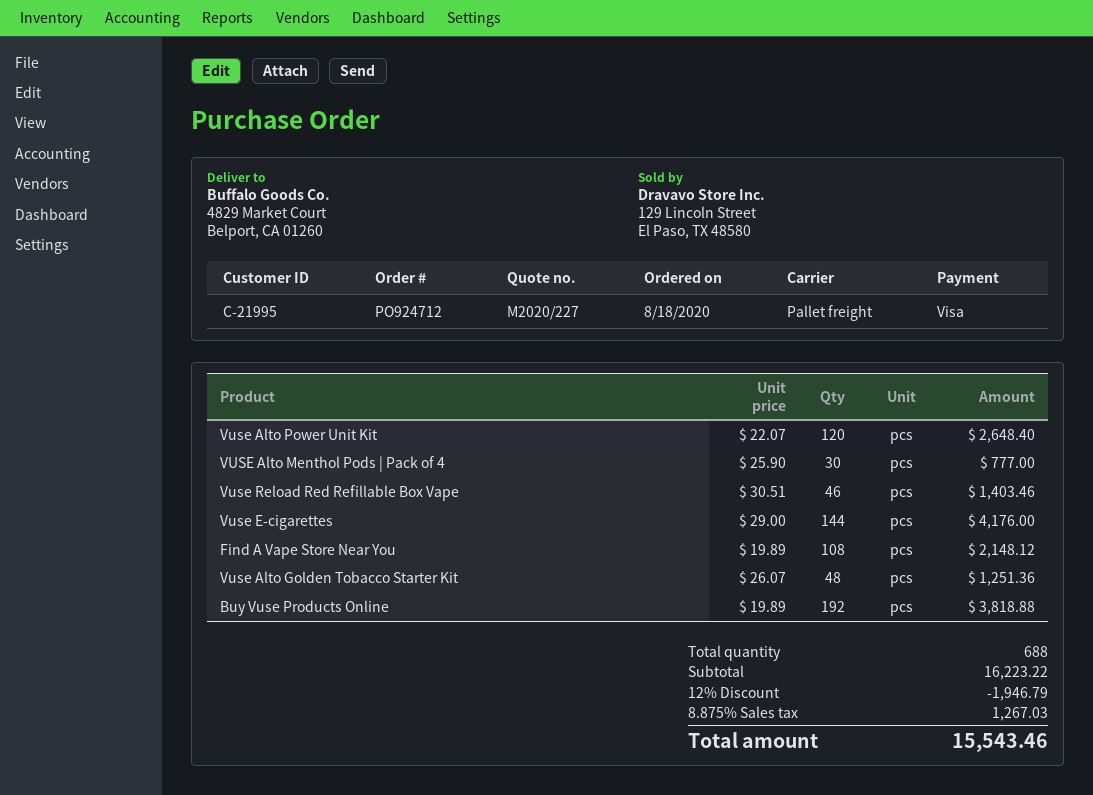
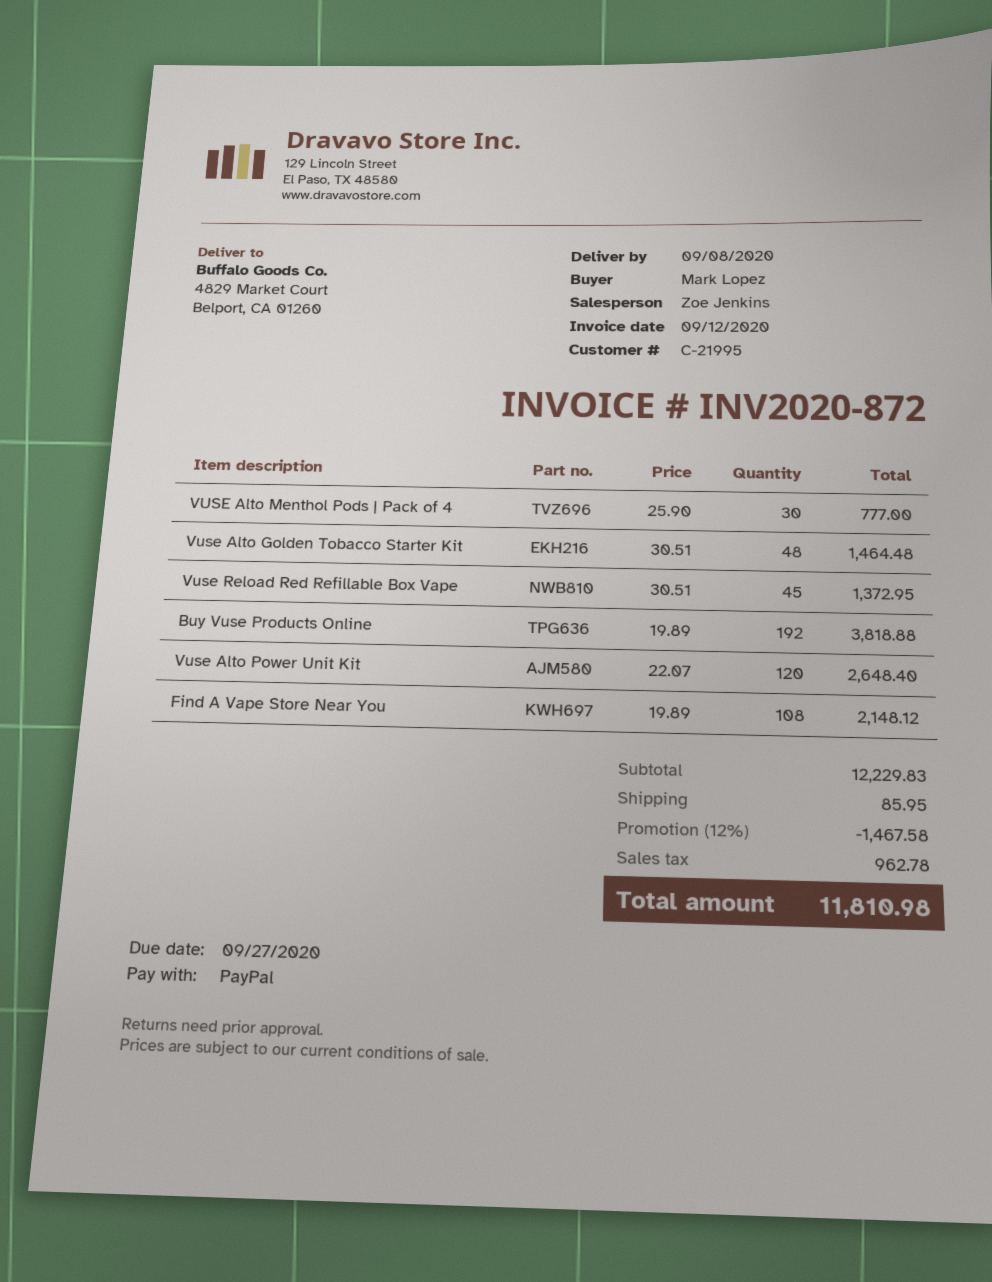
payment method: Visa -> PayPal
Vuse Reload Red Refillable Box Vape: 46 x 30.51 = 1403.46 -> 45 x 30.51 = 1372.95
Vuse E-cigarettes: 144 x 29.00 = 4176.00 -> none
Vuse Alto Golden Tobacco Starter Kit: 48 x 26.07 = 1251.36 -> 48 x 30.51 = 1464.48
subtotal: 16223.22 -> 12229.83
discount: 12% = 1946.79 -> 12% = 1467.58
shipping: none -> 85.95
tax: 1267.03 -> 962.78
total: 15543.46 -> 11810.98

